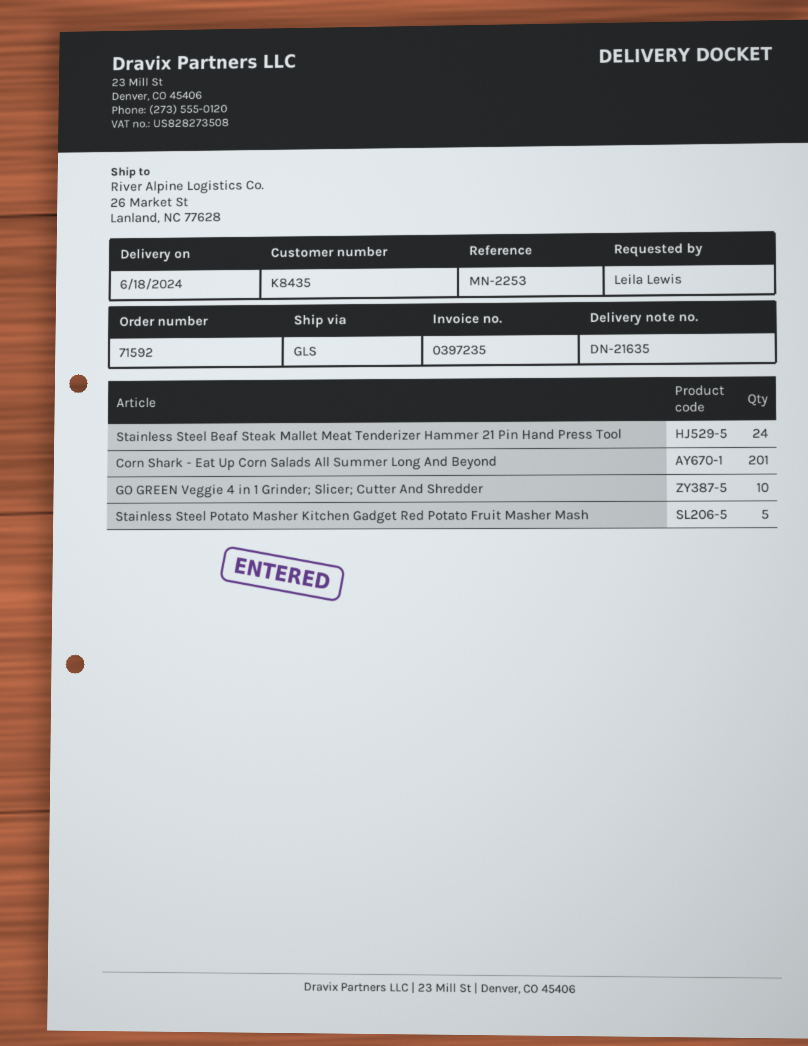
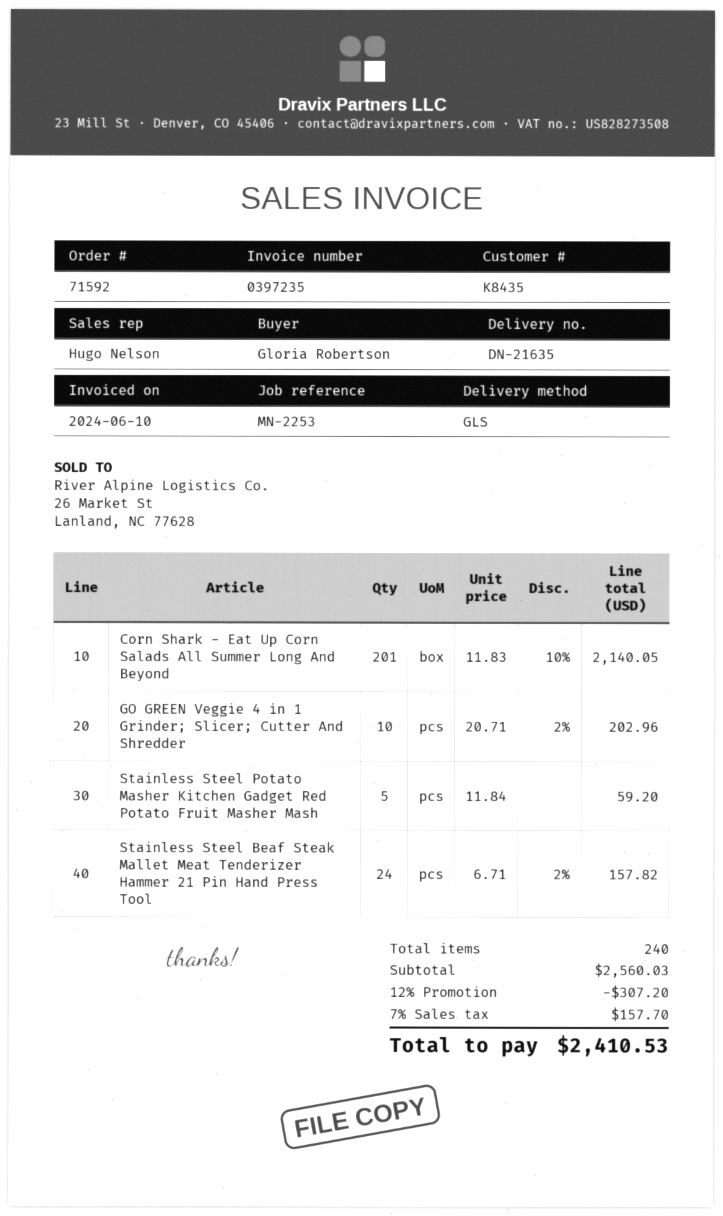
ordered by: Leila Lewis -> Gloria Robertson

